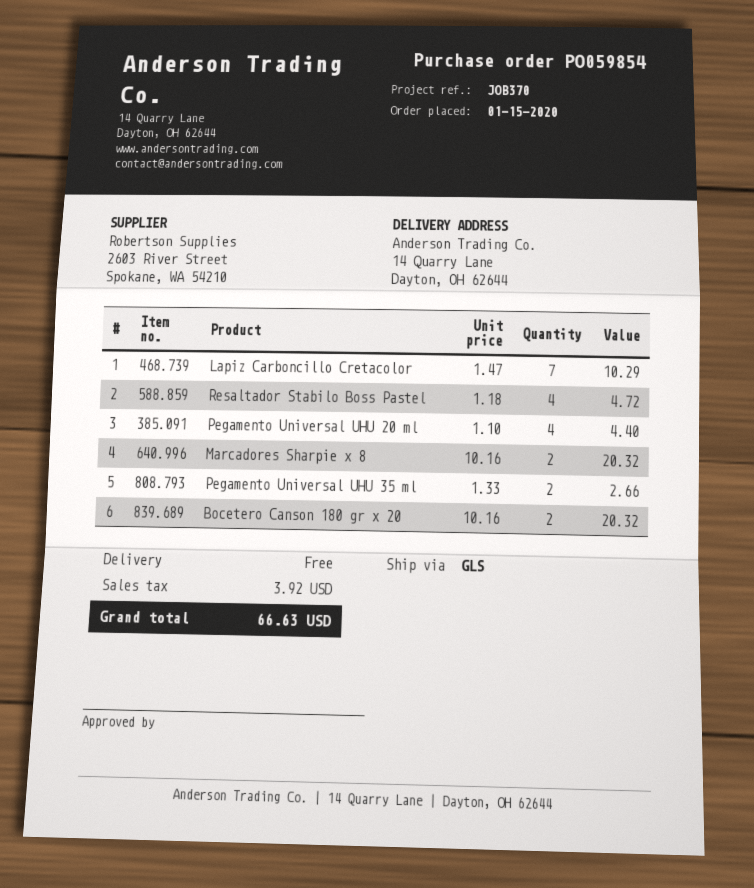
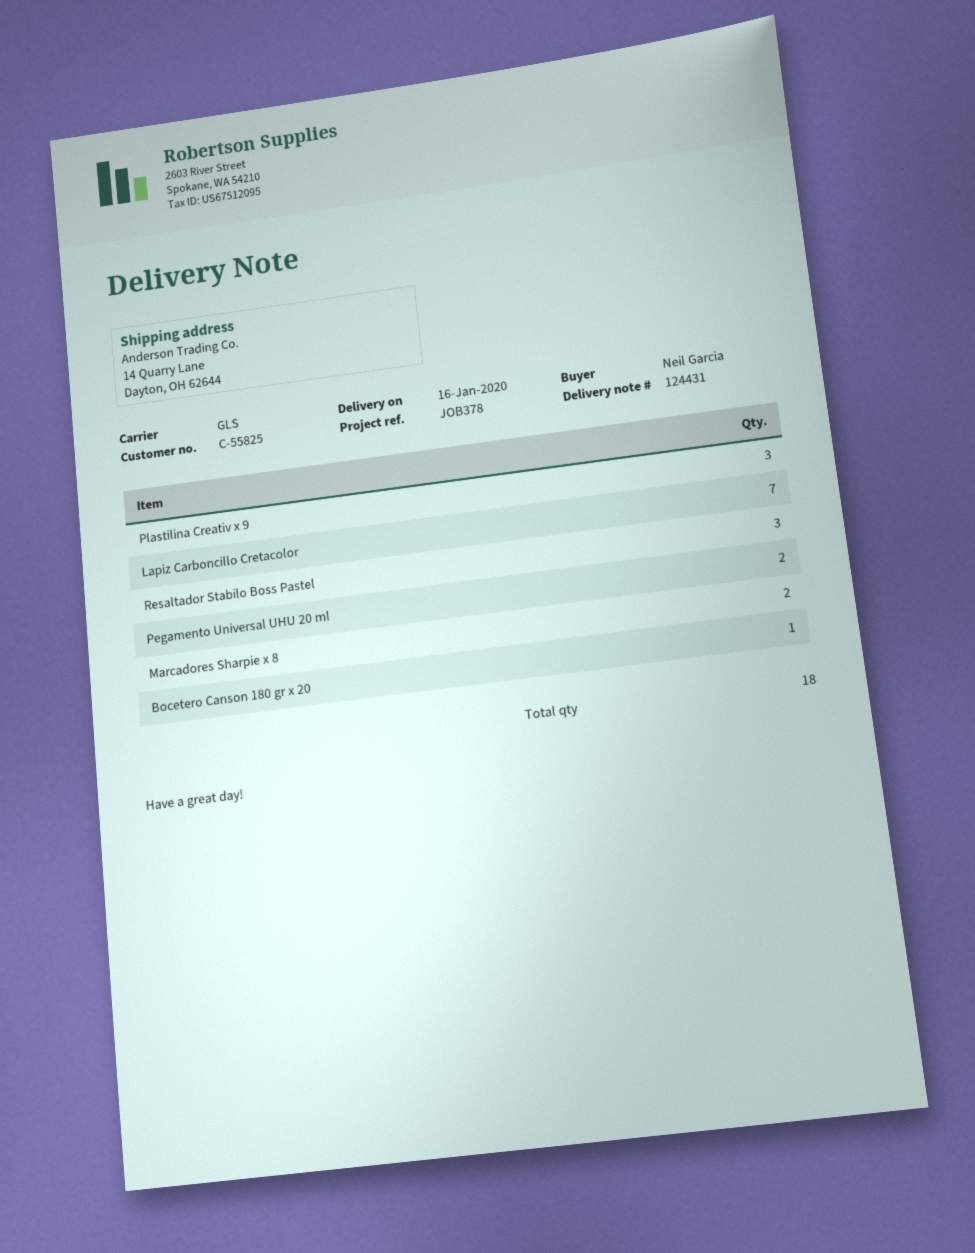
reference: JOB370 -> JOB378
Resaltador Stabilo Boss Pastel: 4 -> 3
Pegamento Universal UHU 20 ml: 4 -> 2
Pegamento Universal UHU 35 ml: 2 -> none
Bocetero Canson 180 gr x 20: 2 -> 1
Plastilina Creativ x 9: none -> 3

